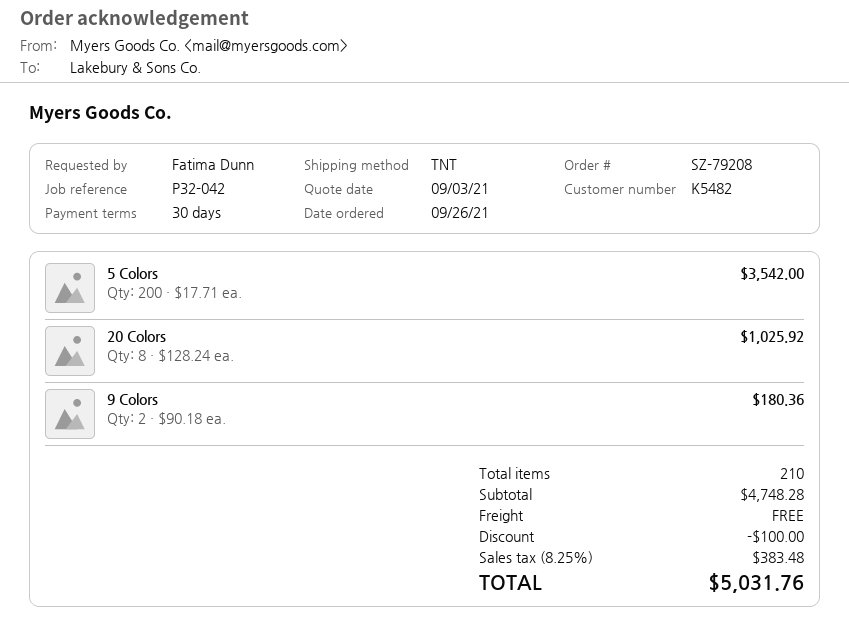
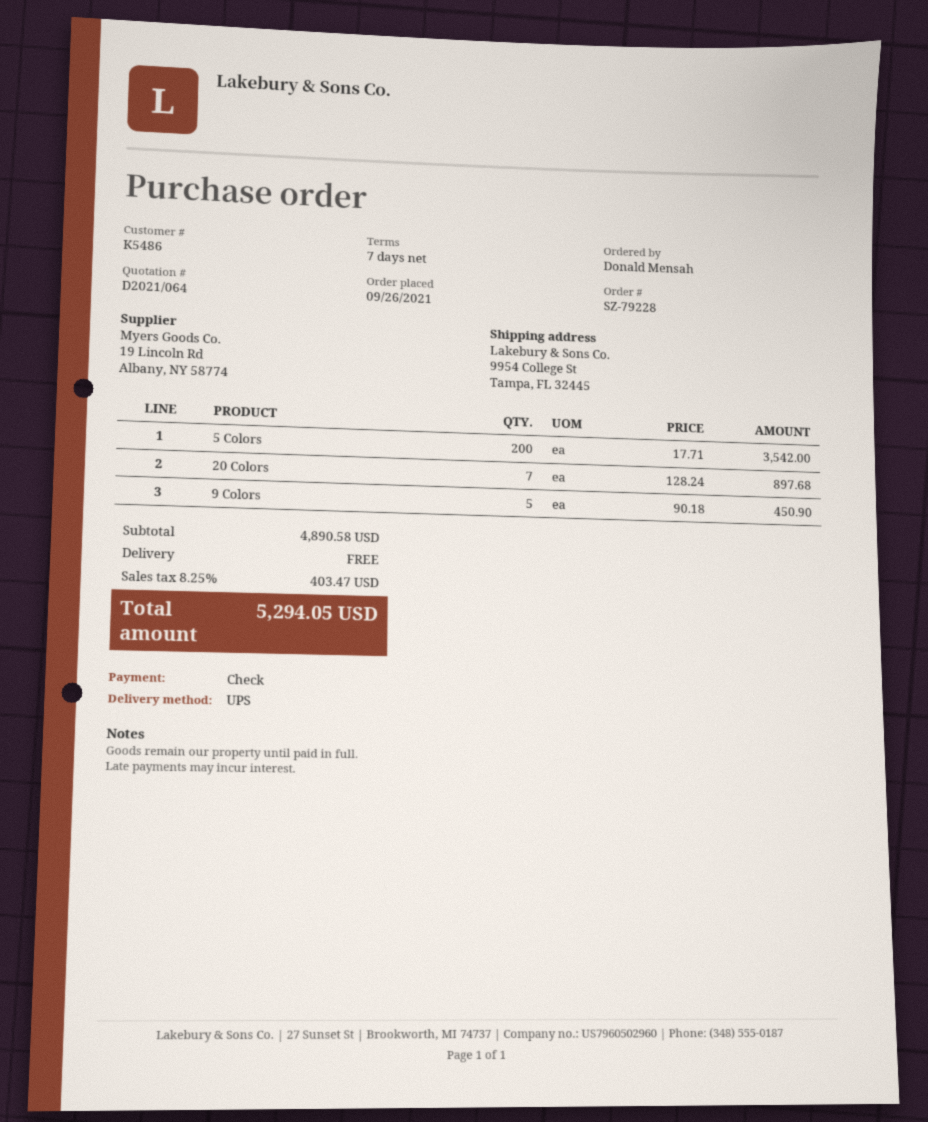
order number: SZ-79208 -> SZ-79228
payment terms: 30 days -> 7 days
customer number: K5482 -> K5486
ordered by: Fatima Dunn -> Donald Mensah
shipping method: TNT -> UPS
20 Colors: 8 x 128.24 = 1025.92 -> 7 x 128.24 = 897.68
9 Colors: 2 x 90.18 = 180.36 -> 5 x 90.18 = 450.90
subtotal: 4748.28 -> 4890.58
discount: 100.00 -> none
tax: 8.25% = 383.48 -> 8.25% = 403.47
total: 5031.76 -> 5294.05

